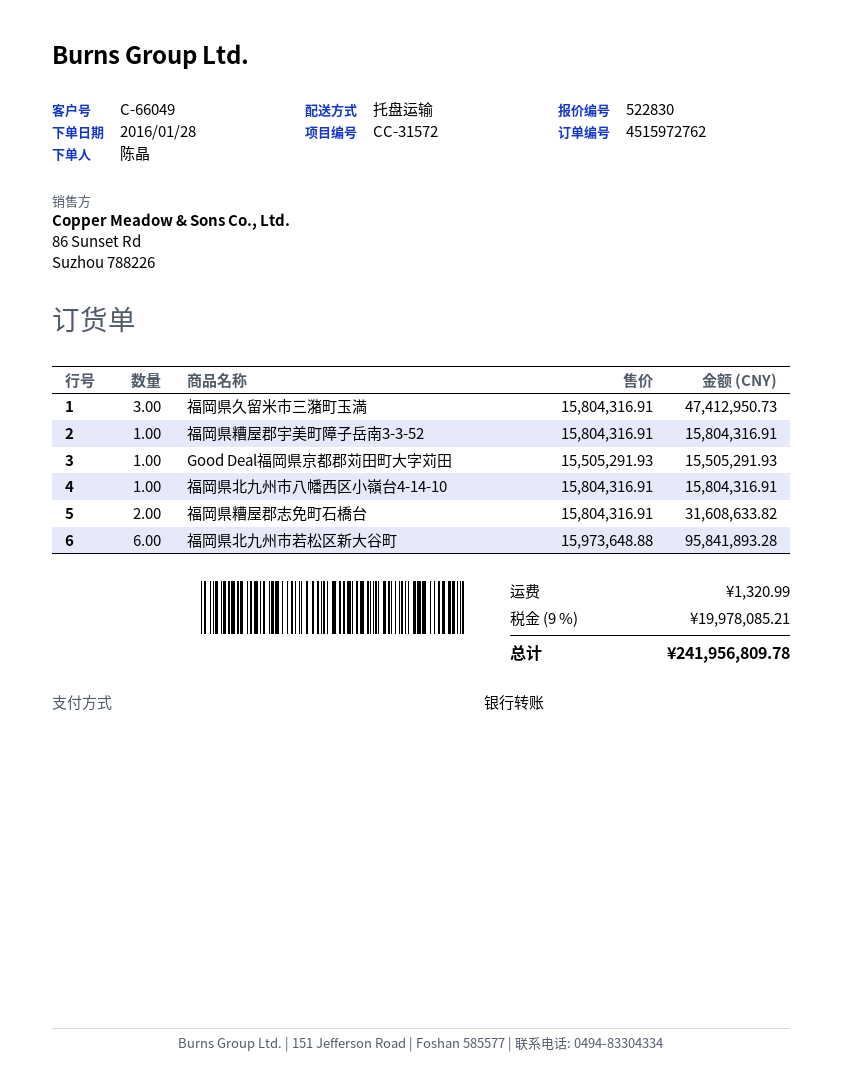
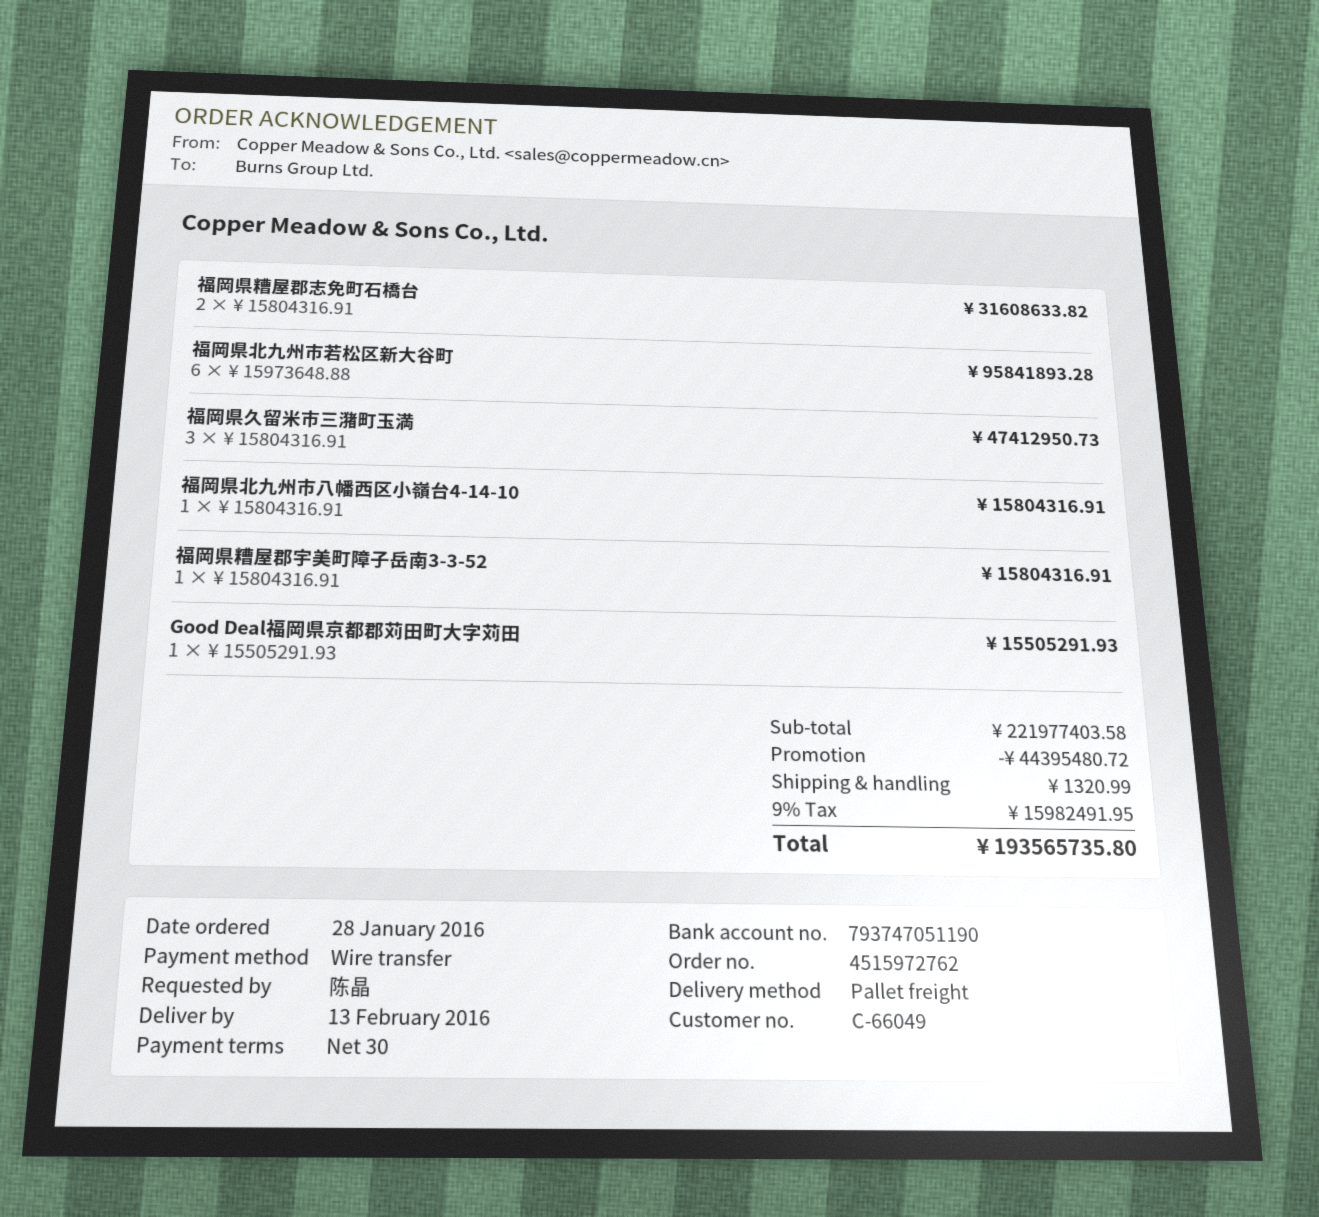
discount: none -> 44395480.72
tax: 9% = 19978085.21 -> 9% = 15982491.95
total: 241956809.78 -> 193565735.80

